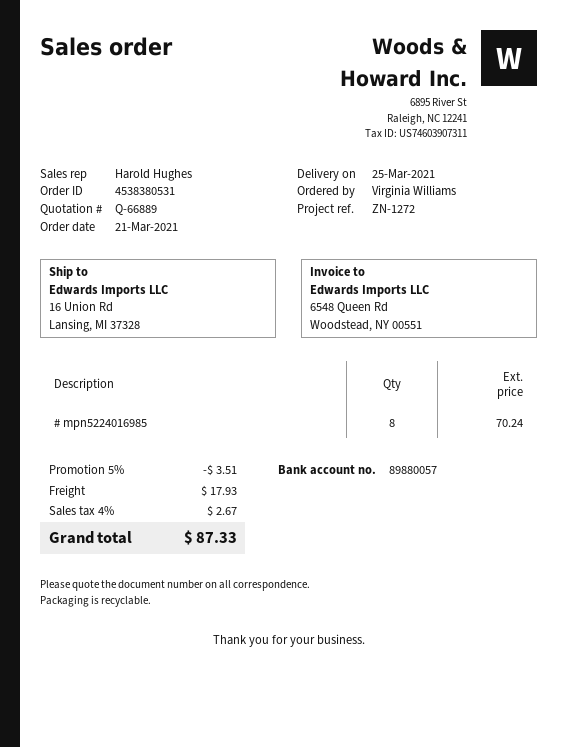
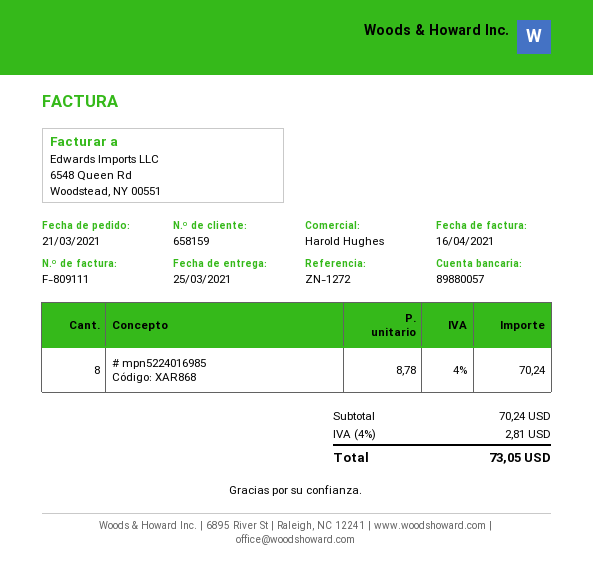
discount: 5% = 3.51 -> none
shipping: 17.93 -> none
tax: 4% = 2.67 -> 4% = 2.81
total: 87.33 -> 73.05

